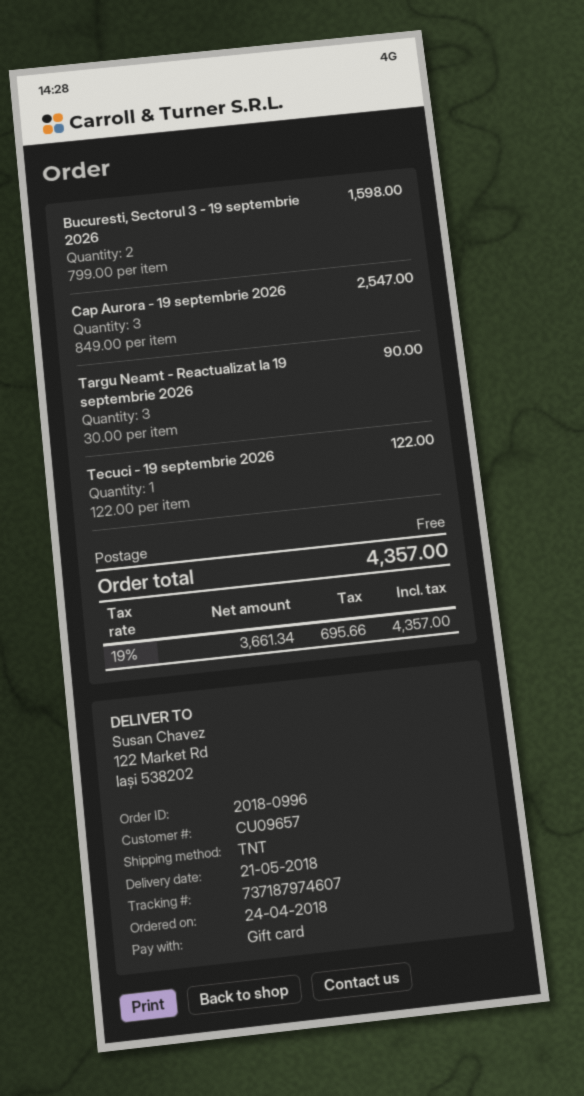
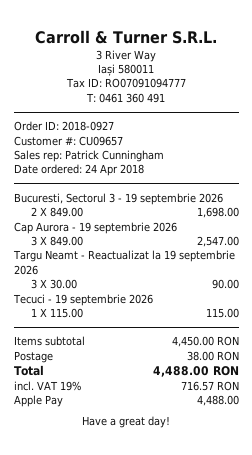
order number: 2018-0996 -> 2018-0927
payment method: gift card -> Apple Pay
Bucuresti, Sectorul 3 - 19 septembrie 2026: 2 x 799.00 = 1598.00 -> 2 x 849.00 = 1698.00
Tecuci - 19 septembrie 2026: 1 x 122.00 = 122.00 -> 1 x 115.00 = 115.00
shipping: 0.00 -> 38.00
tax: 19% = 695.66 -> 19% = 716.57
total: 4357.00 -> 4488.00

